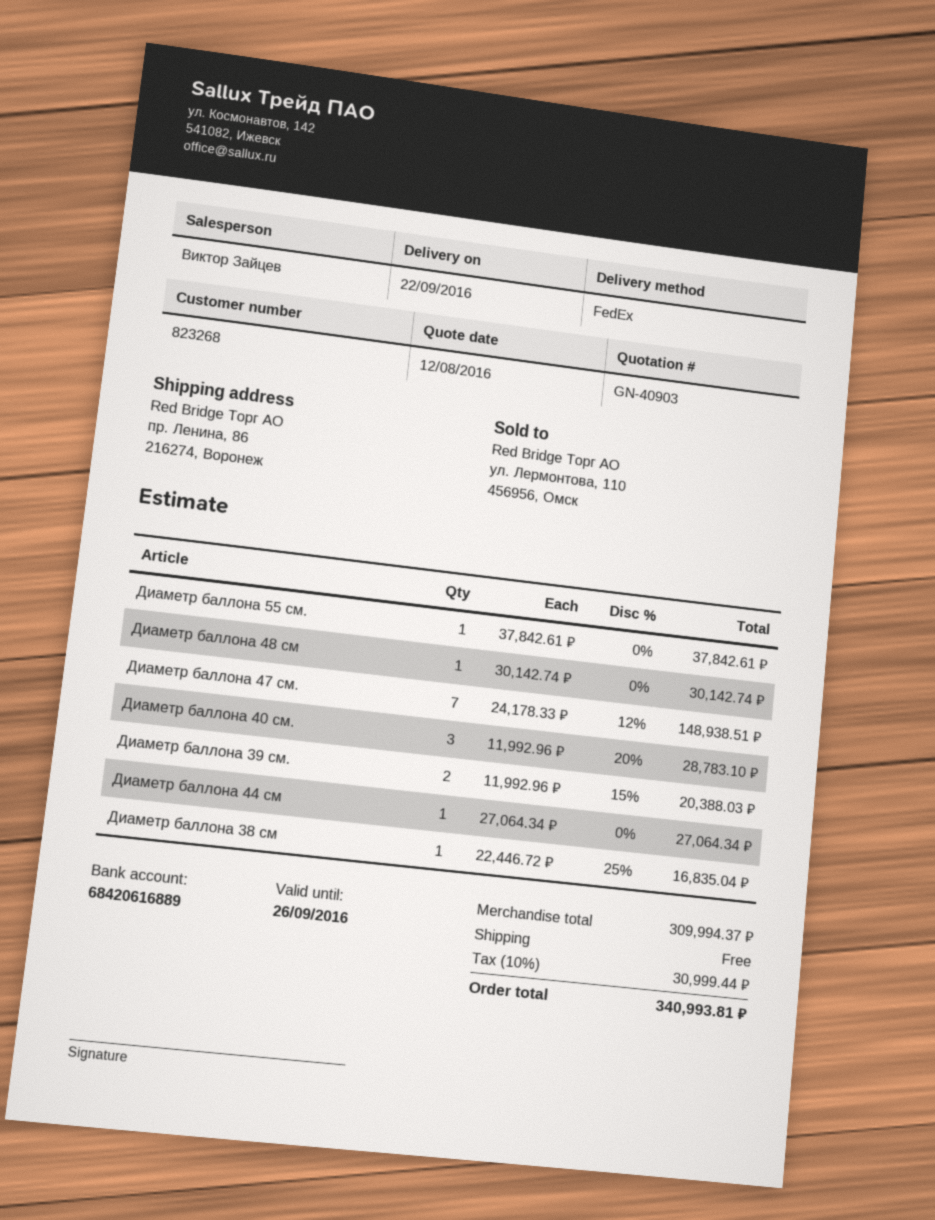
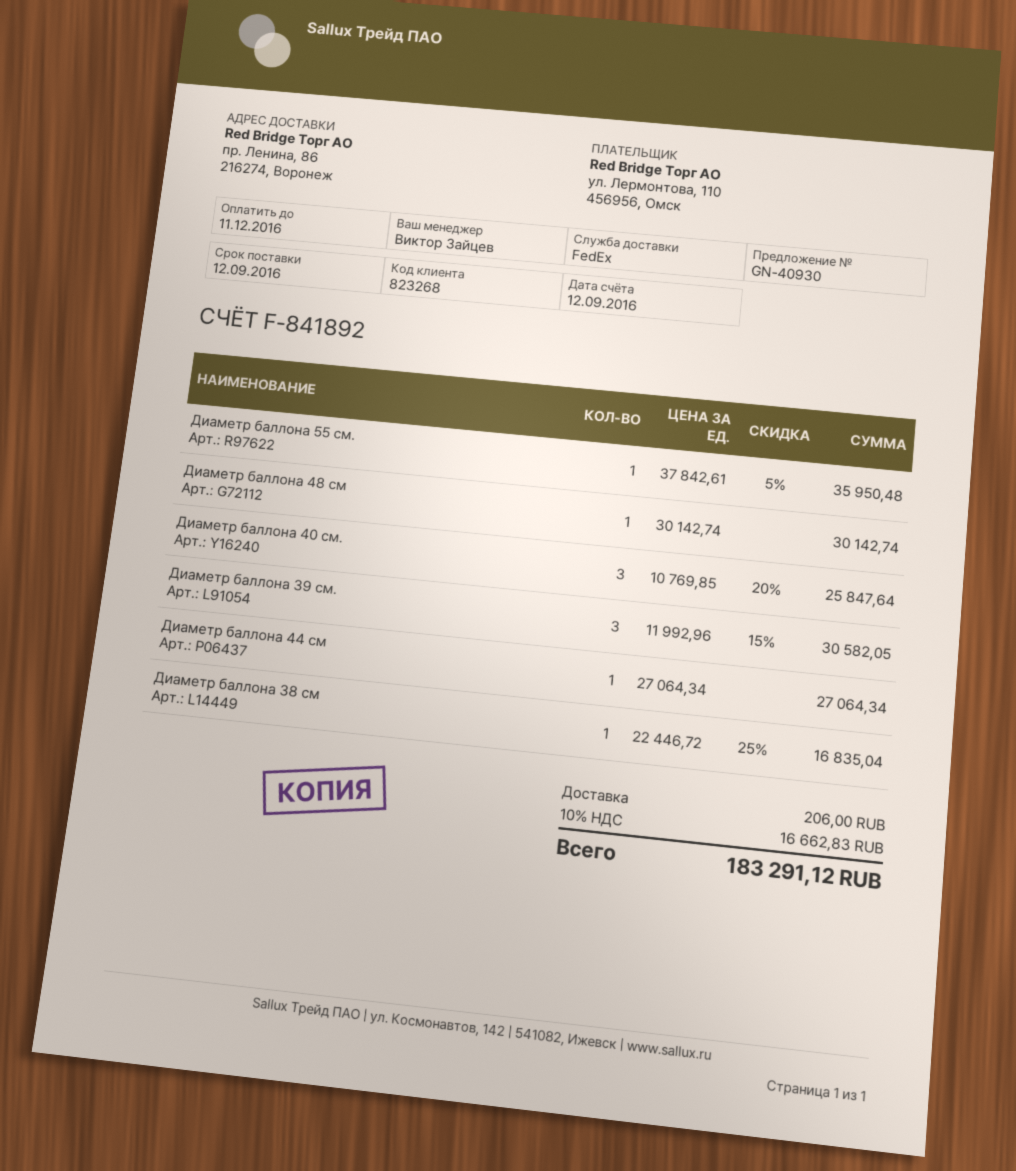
quote number: GN-40903 -> GN-40930
delivery date: 2016-09-22 -> 2016-09-12
Диаметр баллона 55 см.: 1 x 37842.61 = 37842.61 -> 1 x 37842.61 - 5% = 35950.48
Диаметр баллона 47 см.: 7 x 24178.33 - 12% = 148938.51 -> none
Диаметр баллона 40 см.: 3 x 11992.96 - 20% = 28783.10 -> 3 x 10769.85 - 20% = 25847.64
Диаметр баллона 39 см.: 2 x 11992.96 - 15% = 20388.03 -> 3 x 11992.96 - 15% = 30582.05
shipping: 0.00 -> 206.00
tax: 10% = 30999.44 -> 10% = 16662.83
total: 340993.81 -> 183291.12

